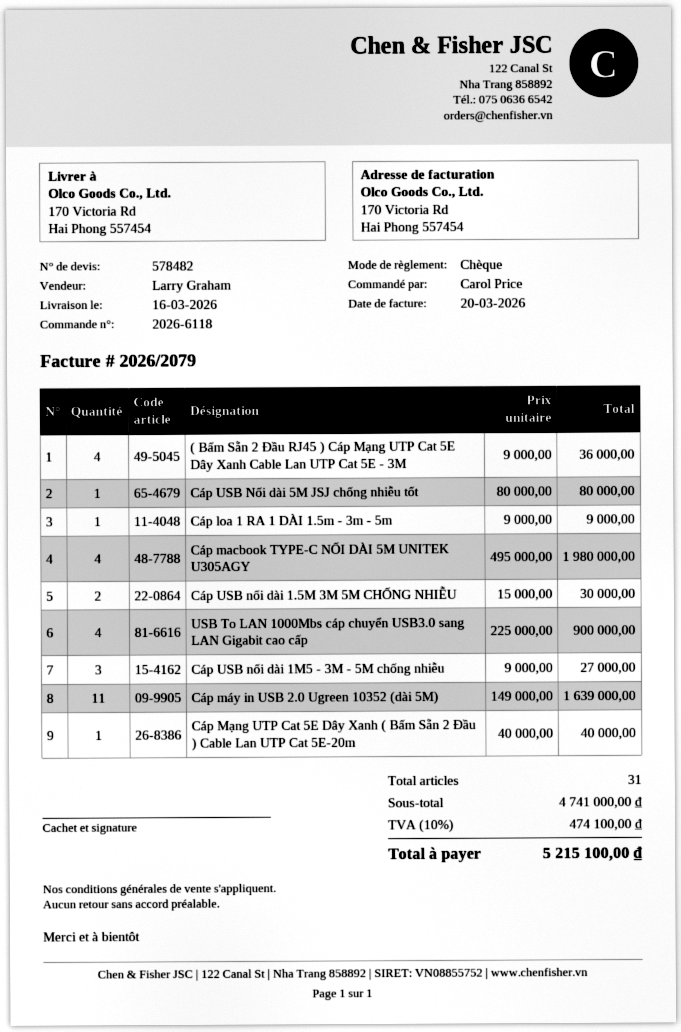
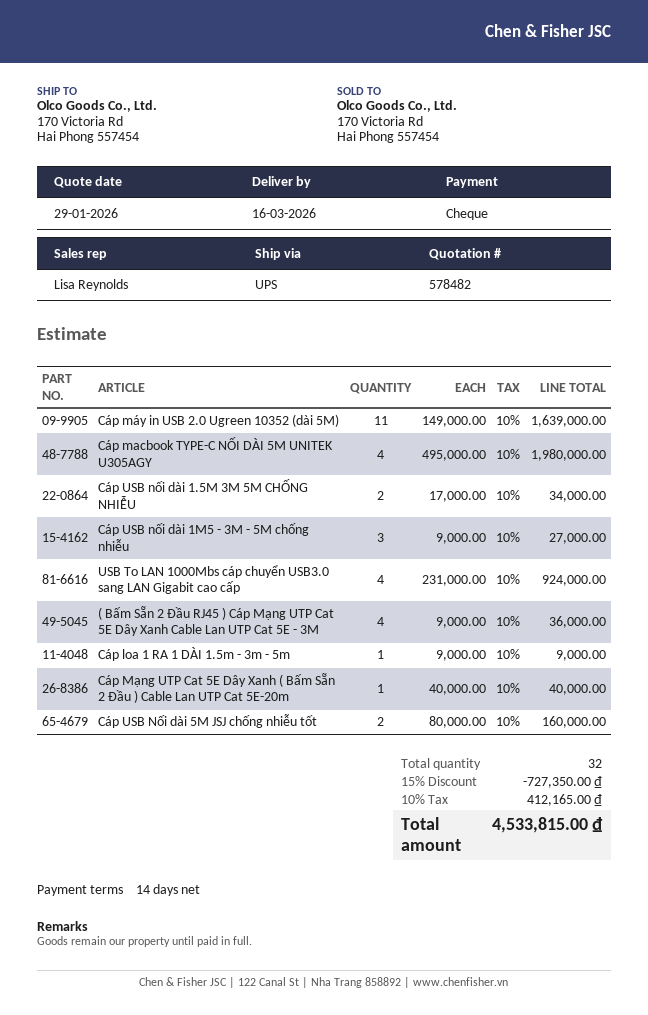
sales rep: Larry Graham -> Lisa Reynolds
Cáp USB Nối dài 5M JSJ chống nhiễu tốt: 1 x 80000.00 = 80000.00 -> 2 x 80000.00 = 160000.00
Cáp USB nối dài 1.5M 3M 5M CHỐNG NHIỄU: 2 x 15000.00 = 30000.00 -> 2 x 17000.00 = 34000.00
USB To LAN 1000Mbs cáp chuyển USB3.0 sang LAN Gigabit cao cấp: 4 x 225000.00 = 900000.00 -> 4 x 231000.00 = 924000.00
total quantity: 31 -> 32
discount: none -> 15% = 727350.00
tax: 10% = 474100.00 -> 10% = 412165.00
total: 5215100.00 -> 4533815.00

